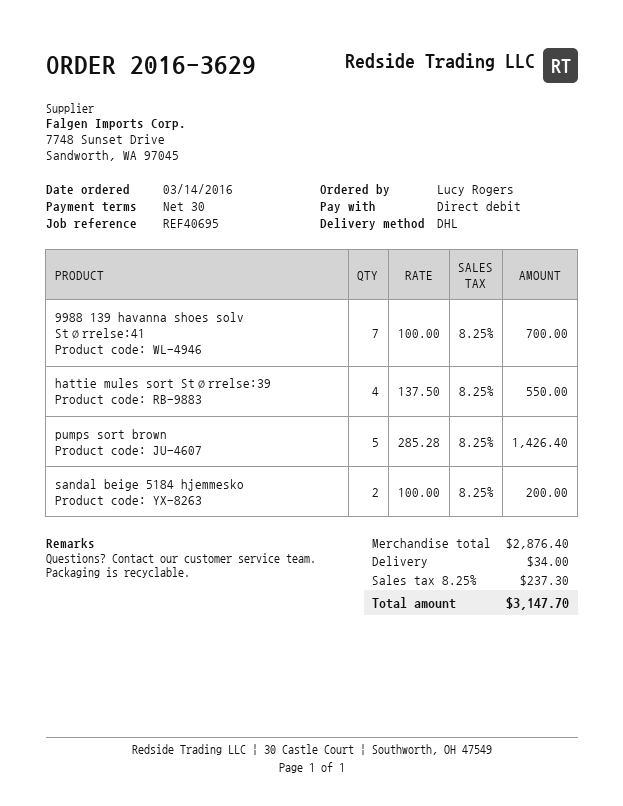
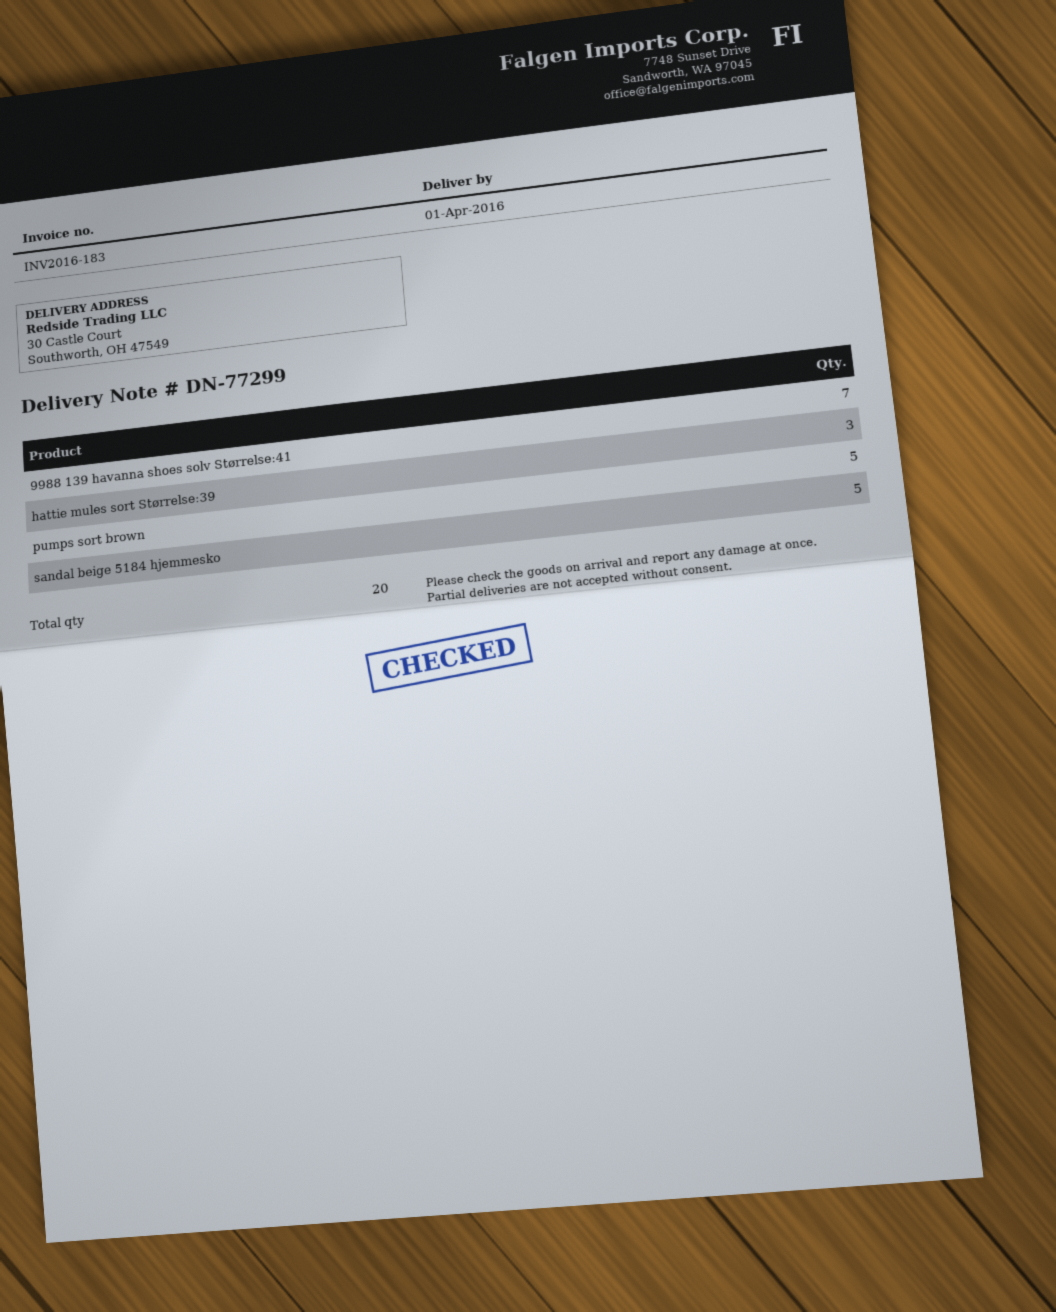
hattie mules sort Størrelse:39: 4 -> 3
sandal beige 5184 hjemmesko: 2 -> 5

